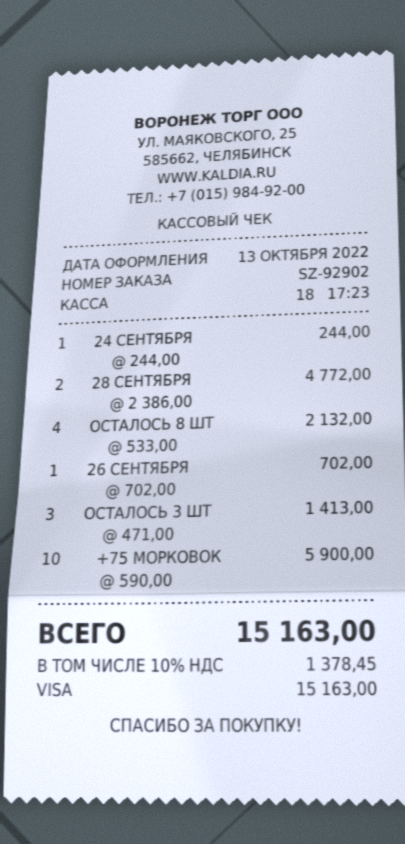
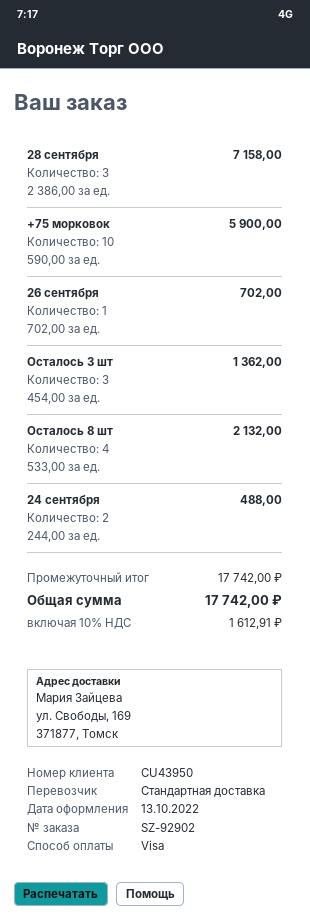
24 СЕНТЯБРЯ: 1 x 244.00 = 244.00 -> 2 x 244.00 = 488.00
28 СЕНТЯБРЯ: 2 x 2386.00 = 4772.00 -> 3 x 2386.00 = 7158.00
ОСТАЛОСЬ 3 ШТ: 3 x 471.00 = 1413.00 -> 3 x 454.00 = 1362.00
tax: 10% = 1378.45 -> 10% = 1612.91
total: 15163.00 -> 17742.00

